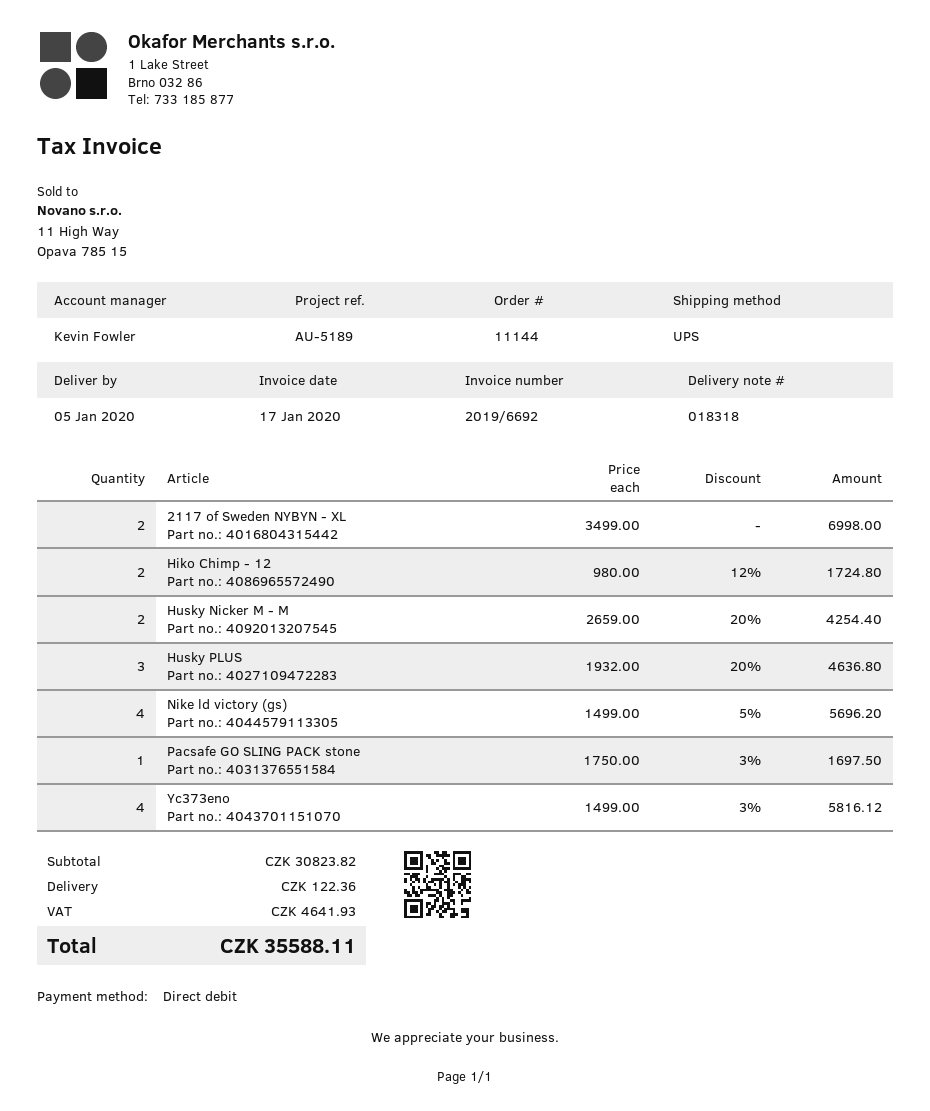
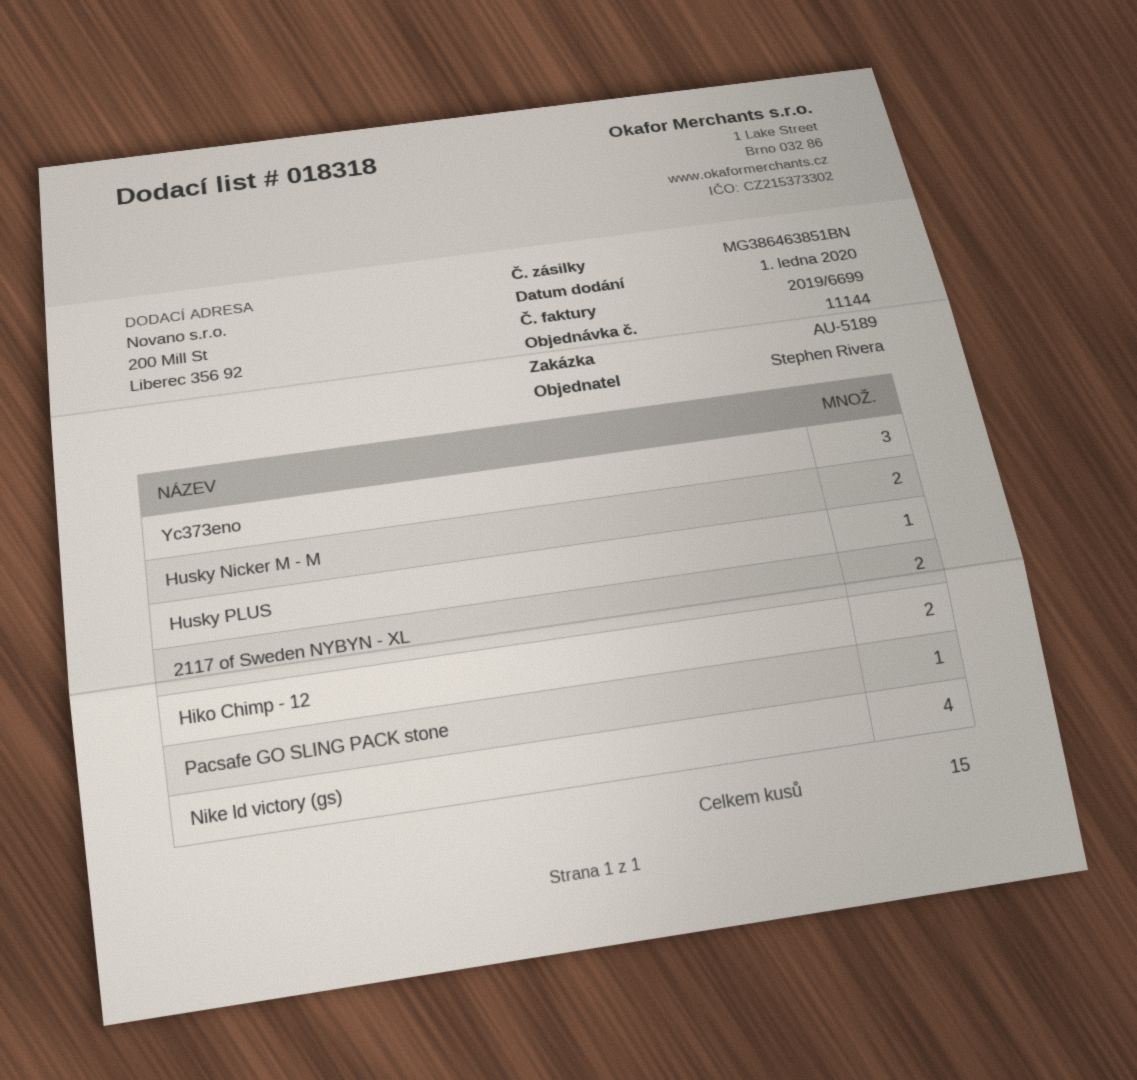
delivery date: 2020-01-05 -> 2020-01-01
invoice number: 2019/6692 -> 2019/6699
Husky PLUS: 3 -> 1
Yc373eno: 4 -> 3

